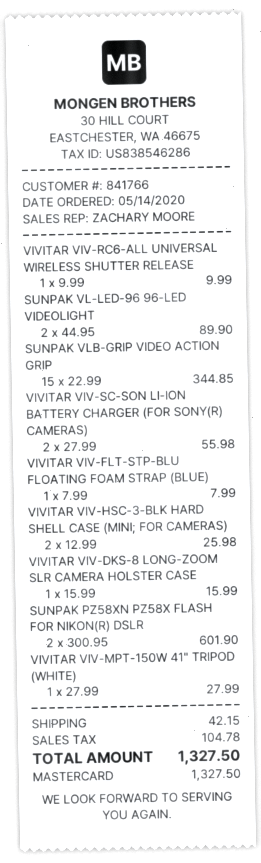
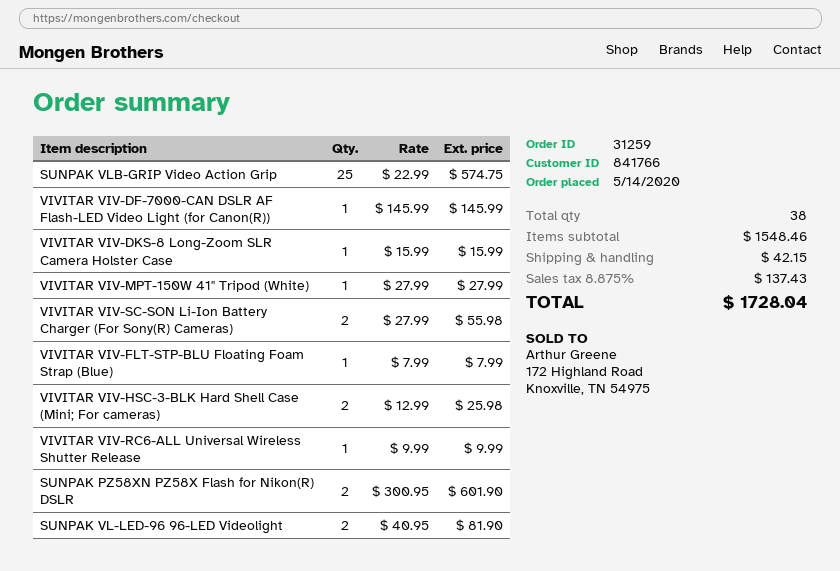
SUNPAK VL-LED-96 96-LED VIDEOLIGHT: 2 x 44.95 = 89.90 -> 2 x 40.95 = 81.90
SUNPAK VLB-GRIP VIDEO ACTION GRIP: 15 x 22.99 = 344.85 -> 25 x 22.99 = 574.75
VIVITAR VIV-DF-7000-CAN DSLR AF Flash-LED Video Light (for Canon(R)): none -> 1 x 145.99 = 145.99
tax: 104.78 -> 137.43
total: 1327.50 -> 1728.04

